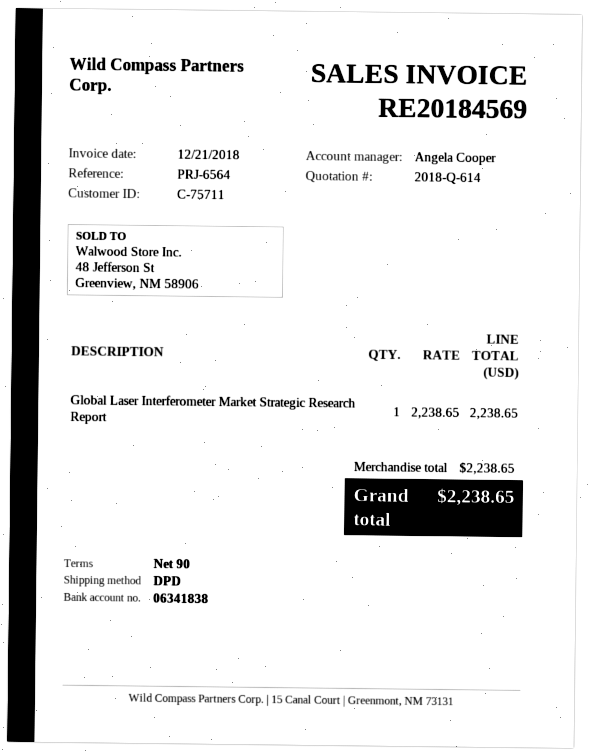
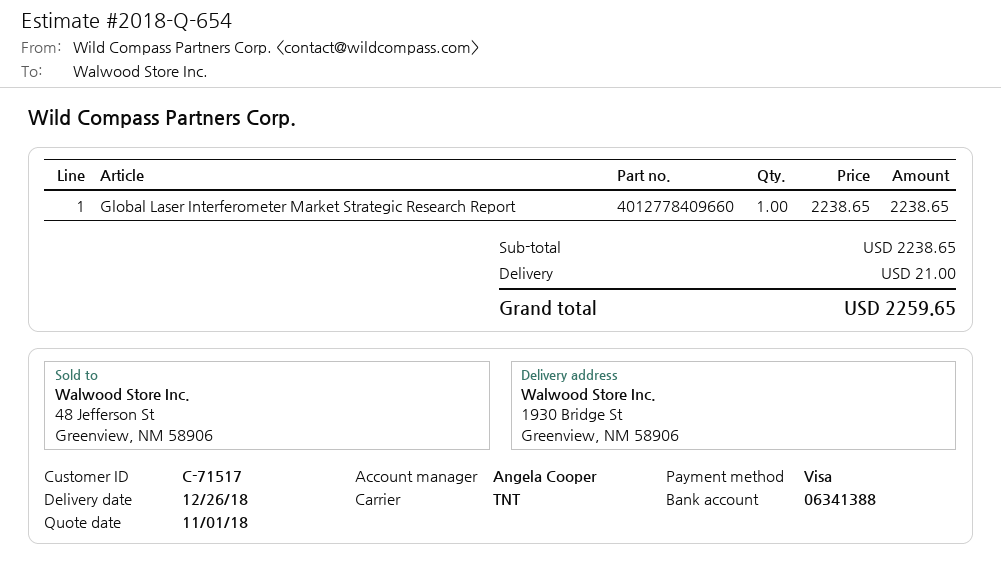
quote number: 2018-Q-614 -> 2018-Q-654
customer number: C-75711 -> C-71517
bank account: 06341838 -> 06341388
shipping method: DPD -> TNT
shipping: none -> 21.00
total: 2238.65 -> 2259.65

